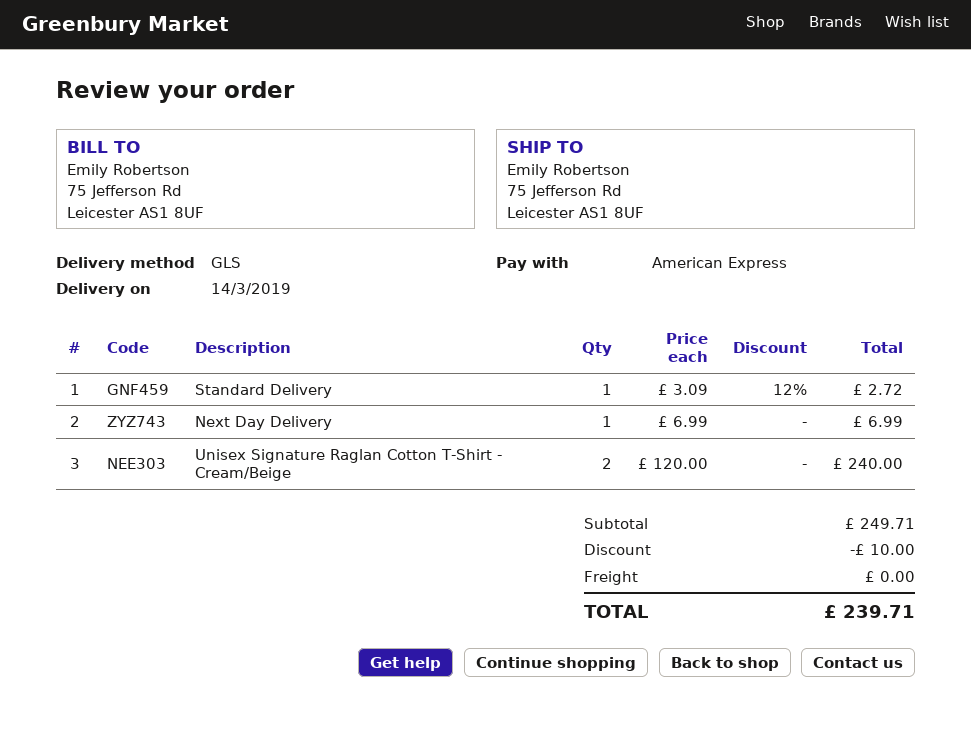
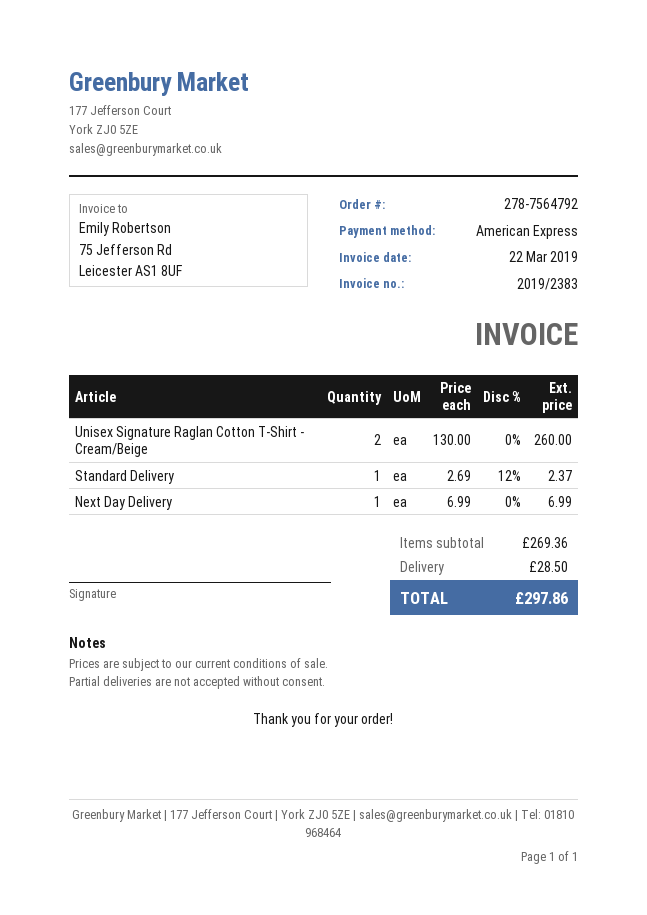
Standard Delivery: 1 x 3.09 - 12% = 2.72 -> 1 x 2.69 - 12% = 2.37
Unisex Signature Raglan Cotton T-Shirt - Cream/Beige: 2 x 120.00 = 240.00 -> 2 x 130.00 = 260.00
subtotal: 249.71 -> 269.36
discount: 10.00 -> none
shipping: 0.00 -> 28.50
total: 239.71 -> 297.86

